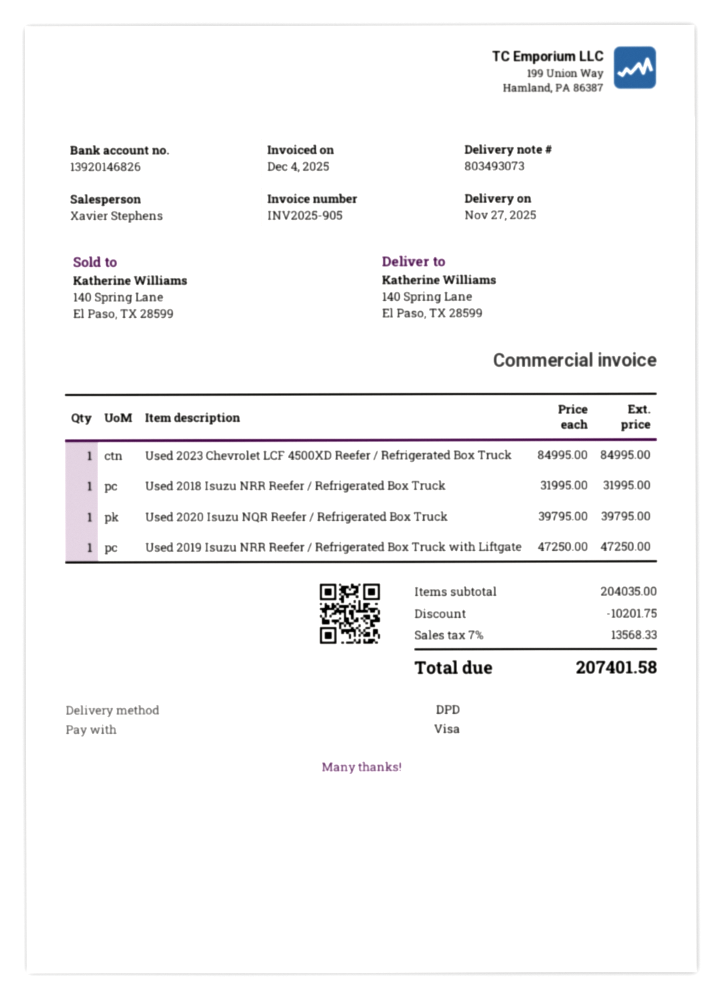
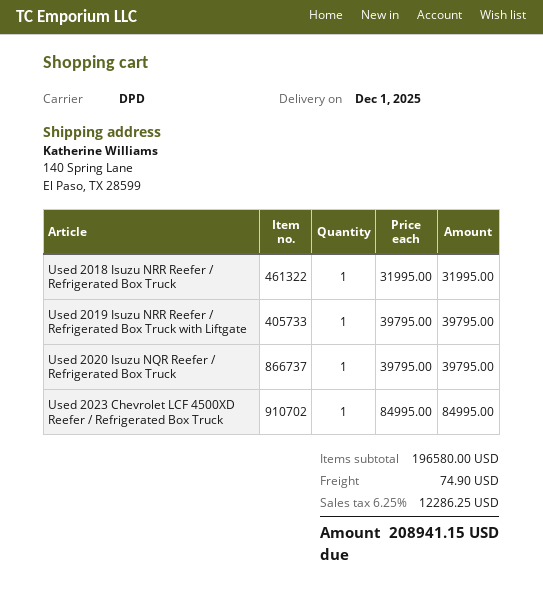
delivery date: 2025-11-27 -> 2025-12-01
Used 2019 Isuzu NRR Reefer / Refrigerated Box Truck with Liftgate: 1 x 47250.00 = 47250.00 -> 1 x 39795.00 = 39795.00
subtotal: 204035.00 -> 196580.00
discount: 10201.75 -> none
shipping: none -> 74.90
tax: 7% = 13568.33 -> 6.25% = 12286.25
total: 207401.58 -> 208941.15

